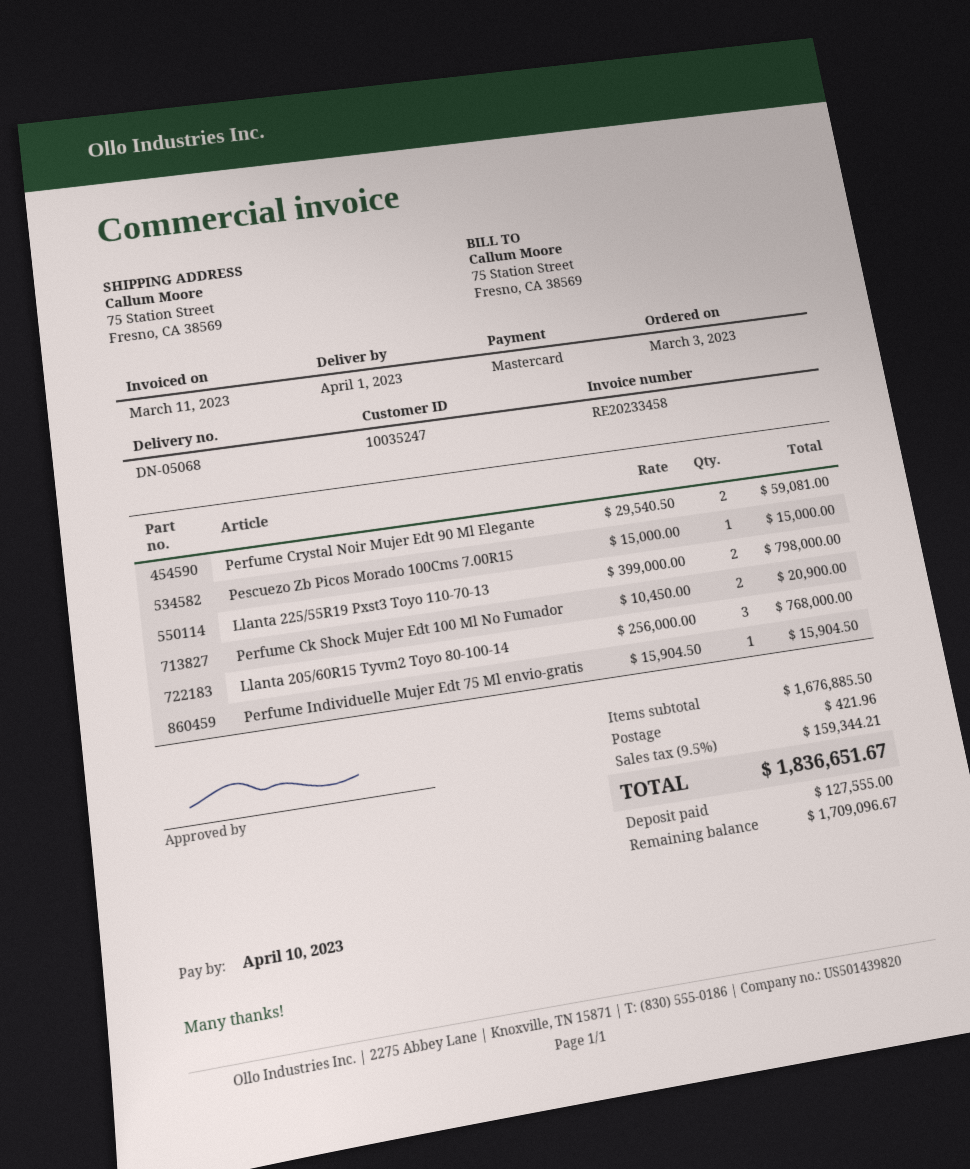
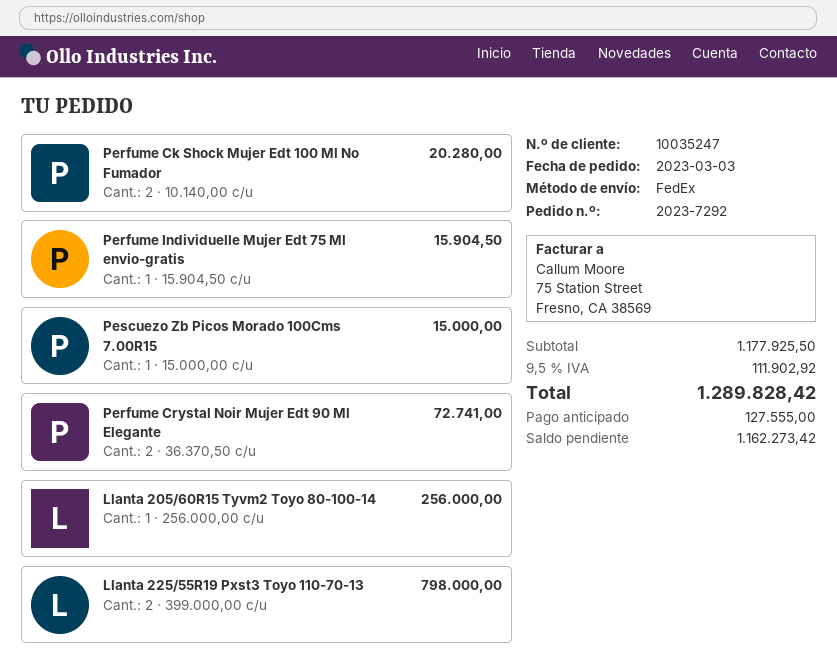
Perfume Crystal Noir Mujer Edt 90 Ml Elegante: 2 x 29540.50 = 59081.00 -> 2 x 36370.50 = 72741.00
Perfume Ck Shock Mujer Edt 100 Ml No Fumador: 2 x 10450.00 = 20900.00 -> 2 x 10140.00 = 20280.00
Llanta 205/60R15 Tyvm2 Toyo 80-100-14: 3 x 256000.00 = 768000.00 -> 1 x 256000.00 = 256000.00
subtotal: 1676885.50 -> 1177925.50
shipping: 421.96 -> none
tax: 9.5% = 159344.21 -> 9.5% = 111902.92
total: 1836651.67 -> 1289828.42
balance: 1709096.67 -> 1162273.42

